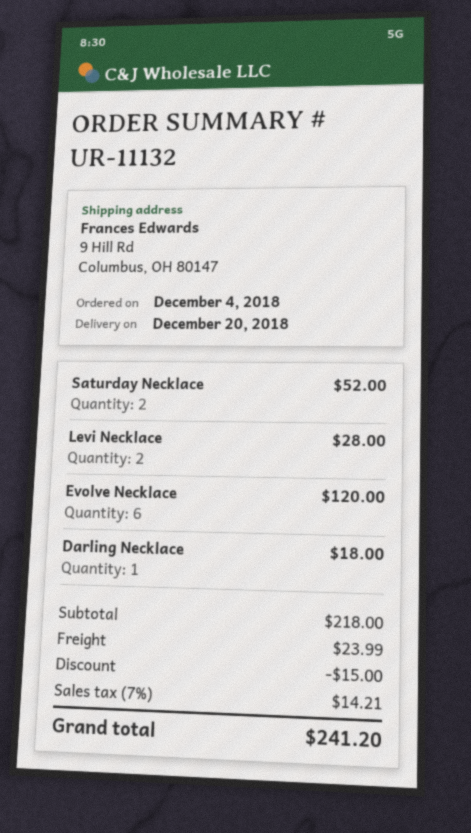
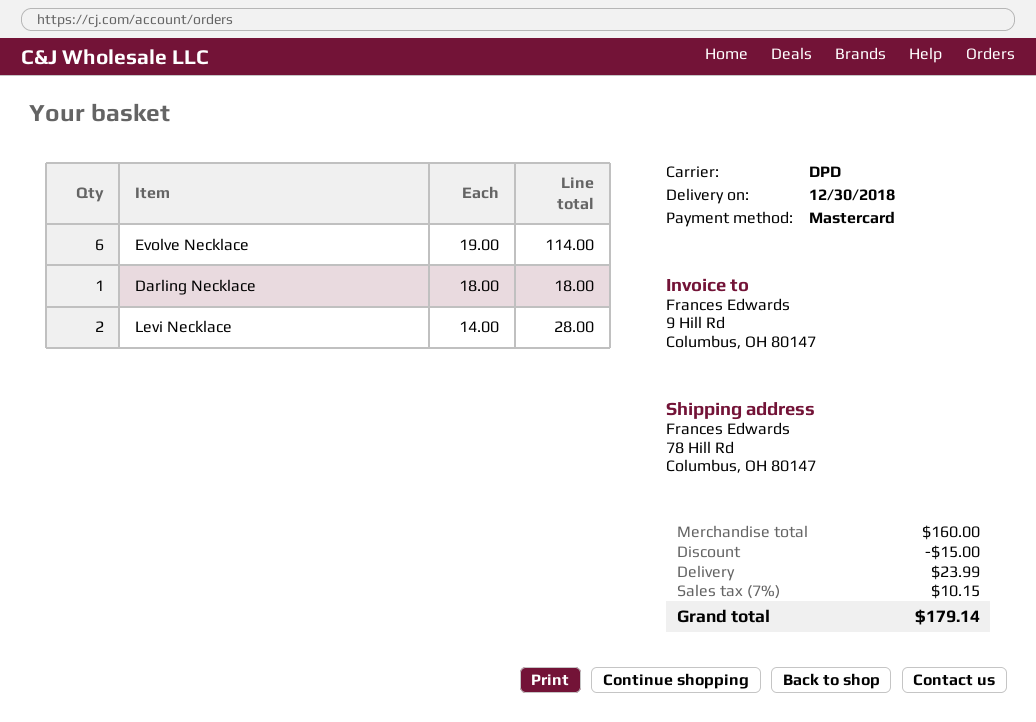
delivery date: 2018-12-20 -> 2018-12-30
ship to: 9 Hill Rd, Columbus, OH 80147 -> 78 Hill Rd, Columbus, OH 80147
Saturday Necklace: 2 for 52.00 -> none
Evolve Necklace: 6 for 120.00 -> 6 for 114.00
subtotal: 218.00 -> 160.00
tax: 7% = 14.21 -> 7% = 10.15
total: 241.20 -> 179.14

